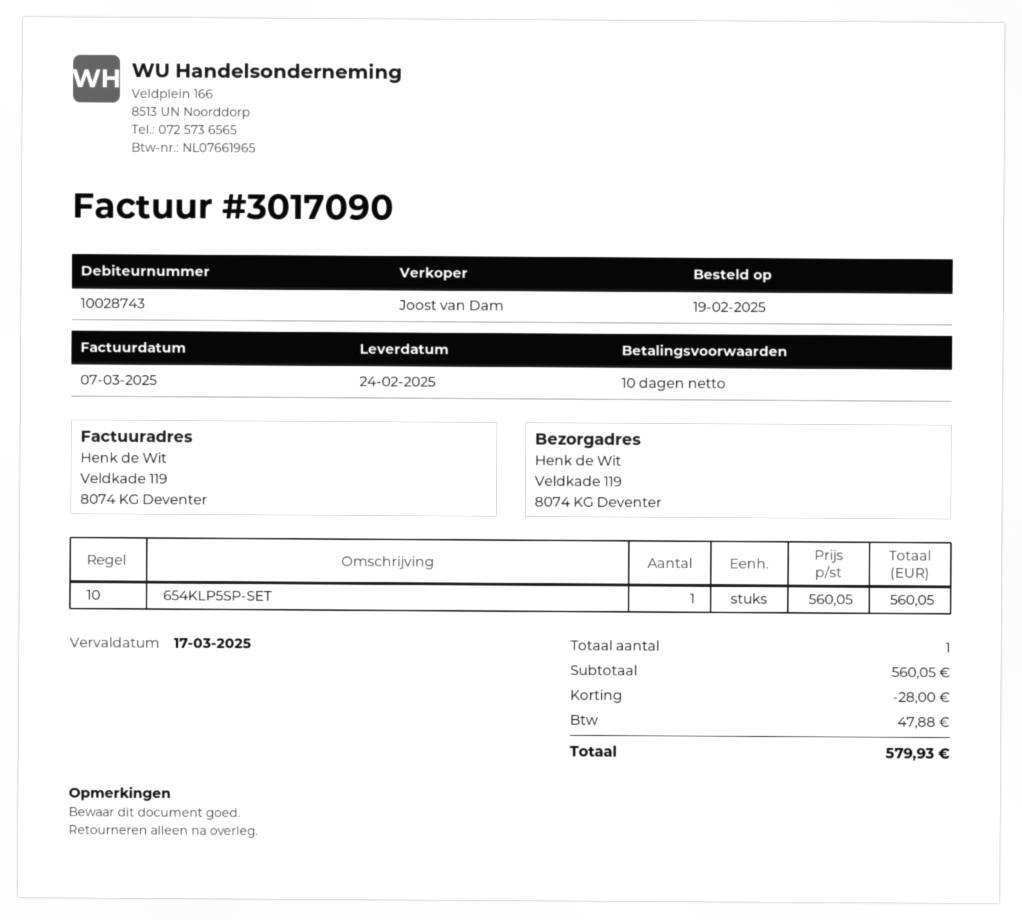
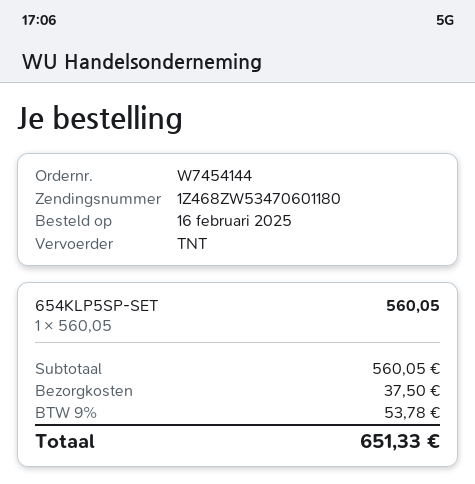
order date: 2025-02-19 -> 2025-02-16
discount: 28.00 -> none
shipping: none -> 37.50
tax: 47.88 -> 53.78
total: 579.93 -> 651.33

